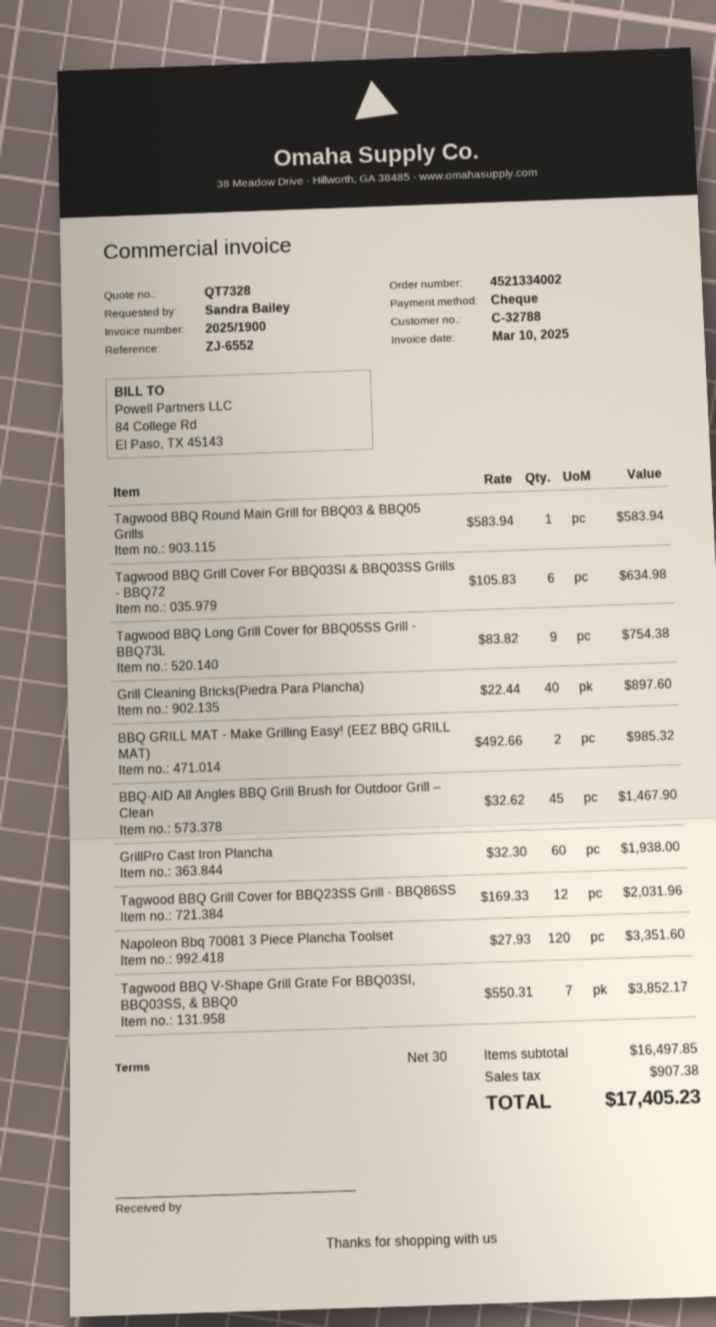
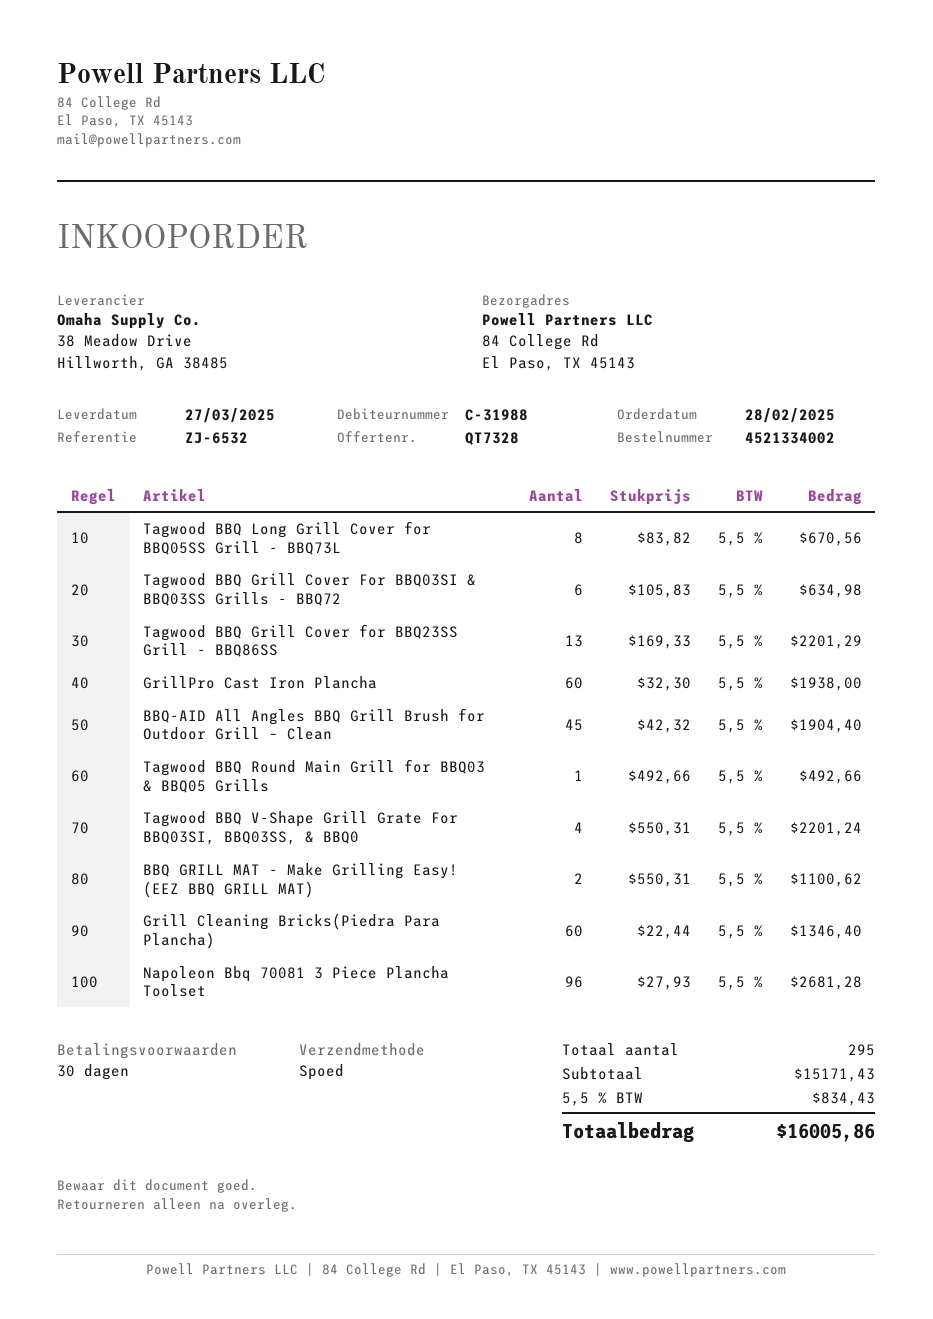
customer number: C-32788 -> C-31988
reference: ZJ-6552 -> ZJ-6532
Tagwood BBQ Round Main Grill for BBQ03 & BBQ05 Grills: 1 x 583.94 = 583.94 -> 1 x 492.66 = 492.66
Tagwood BBQ Long Grill Cover for BBQ05SS Grill - BBQ73L: 9 x 83.82 = 754.38 -> 8 x 83.82 = 670.56
Grill Cleaning Bricks(Piedra Para Plancha): 40 x 22.44 = 897.60 -> 60 x 22.44 = 1346.40
BBQ GRILL MAT - Make Grilling Easy! (EEZ BBQ GRILL MAT): 2 x 492.66 = 985.32 -> 2 x 550.31 = 1100.62
BBQ-AID All Angles BBQ Grill Brush for Outdoor Grill – Clean: 45 x 32.62 = 1467.90 -> 45 x 42.32 = 1904.40
Tagwood BBQ Grill Cover for BBQ23SS Grill - BBQ86SS: 12 x 169.33 = 2031.96 -> 13 x 169.33 = 2201.29
Napoleon Bbq 70081 3 Piece Plancha Toolset: 120 x 27.93 = 3351.60 -> 96 x 27.93 = 2681.28
Tagwood BBQ V-Shape Grill Grate For BBQ03SI, BBQ03SS, & BBQ0: 7 x 550.31 = 3852.17 -> 4 x 550.31 = 2201.24
subtotal: 16497.85 -> 15171.43
tax: 907.38 -> 834.43
total: 17405.23 -> 16005.86

